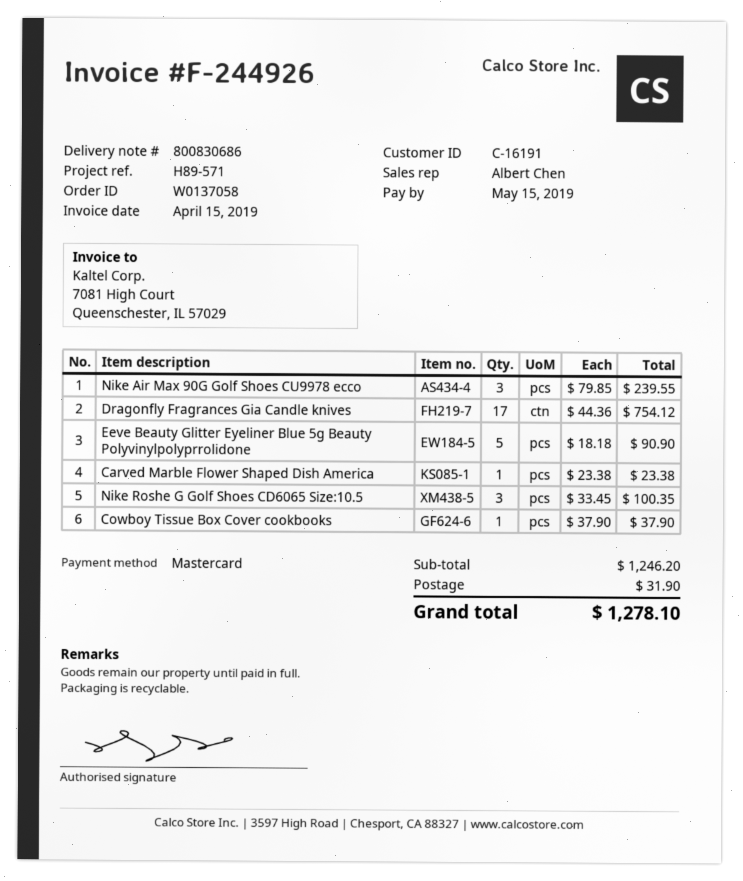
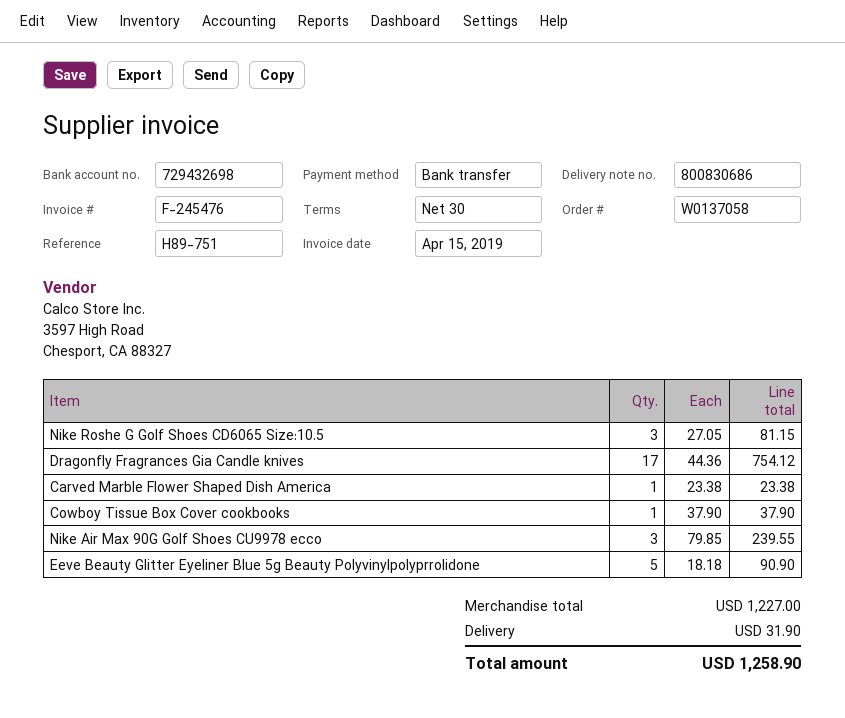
invoice number: F-244926 -> F-245476
reference: H89-571 -> H89-751
payment method: Mastercard -> bank transfer
Nike Roshe G Golf Shoes CD6065 Size:10.5: 3 x 33.45 = 100.35 -> 3 x 27.05 = 81.15
subtotal: 1246.20 -> 1227.00
total: 1278.10 -> 1258.90

